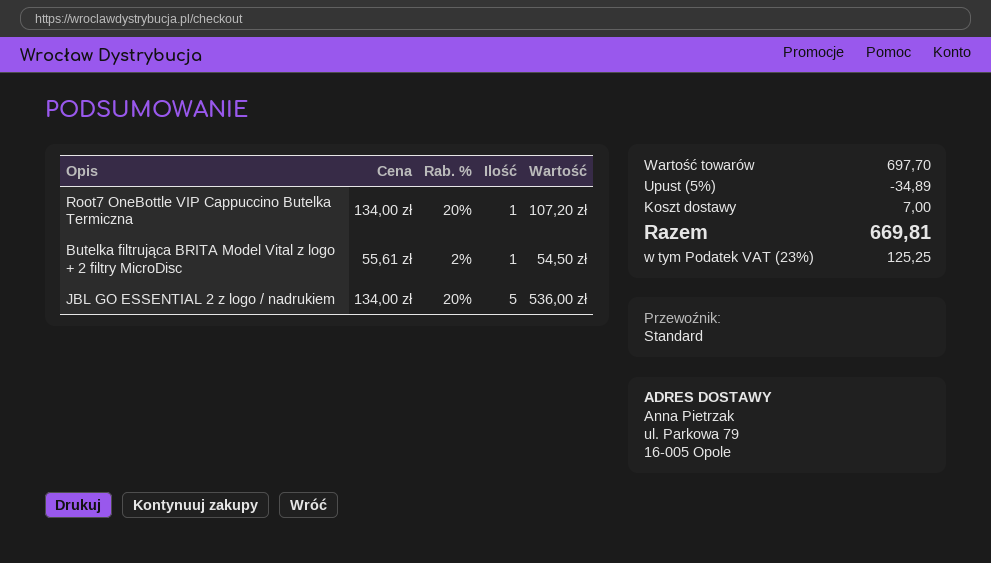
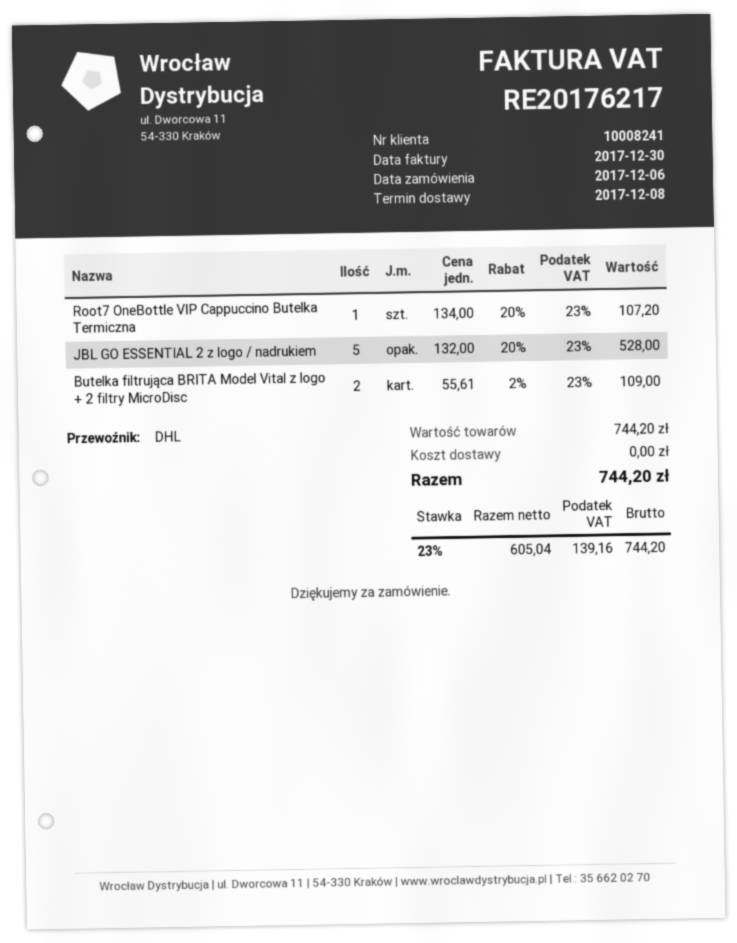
shipping method: standard -> DHL
Butelka filtrująca BRITA Model Vital z logo + 2 filtry MicroDisc: 1 x 55.61 - 2% = 54.50 -> 2 x 55.61 - 2% = 109.00
JBL GO ESSENTIAL 2 z logo / nadrukiem: 5 x 134.00 - 20% = 536.00 -> 5 x 132.00 - 20% = 528.00
subtotal: 697.70 -> 744.20
discount: 5% = 34.89 -> none
shipping: 7.00 -> 0.00
tax: 23% = 125.25 -> 23% = 139.16
total: 669.81 -> 744.20

